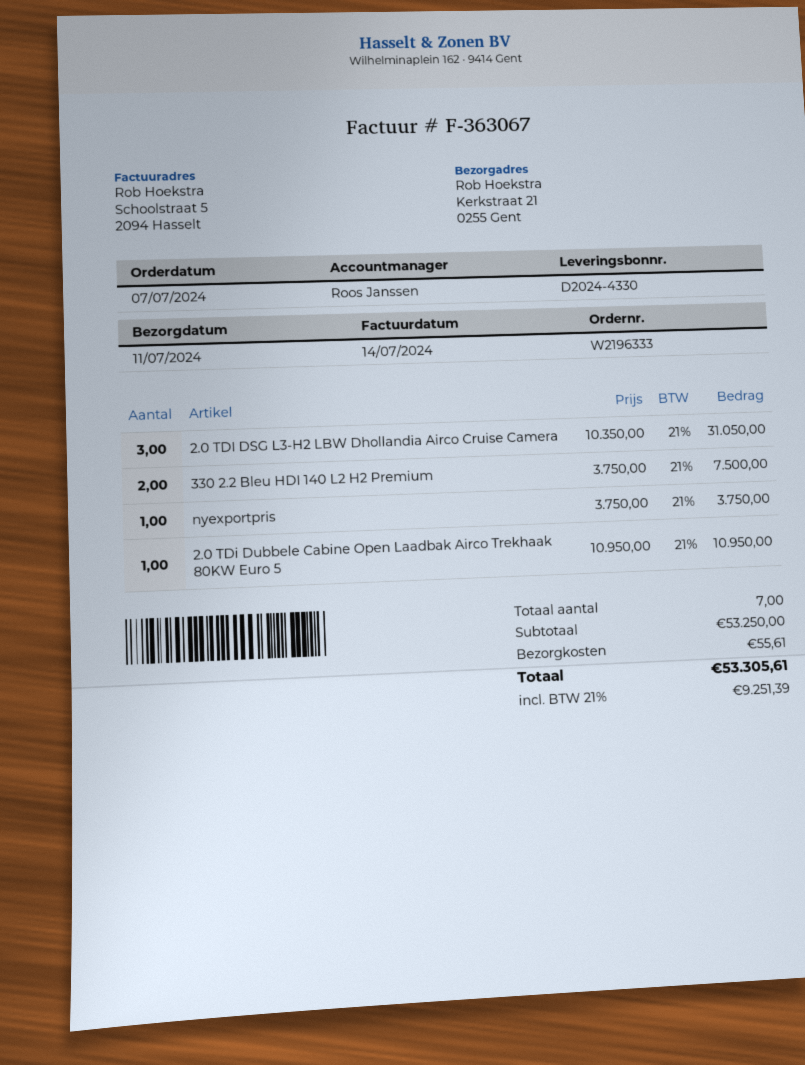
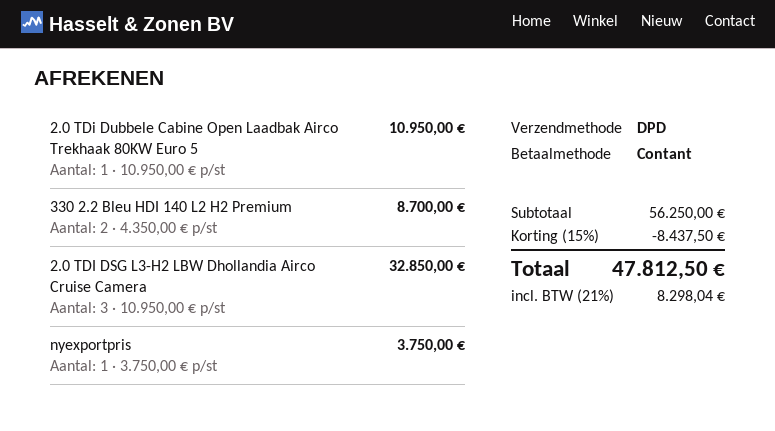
2.0 TDI DSG L3-H2 LBW Dhollandia Airco Cruise Camera: 3 x 10350.00 = 31050.00 -> 3 x 10950.00 = 32850.00
330 2.2 Bleu HDI 140 L2 H2 Premium: 2 x 3750.00 = 7500.00 -> 2 x 4350.00 = 8700.00
subtotal: 53250.00 -> 56250.00
discount: none -> 15% = 8437.50
shipping: 55.61 -> none
tax: 21% = 9251.39 -> 21% = 8298.04
total: 53305.61 -> 47812.50

